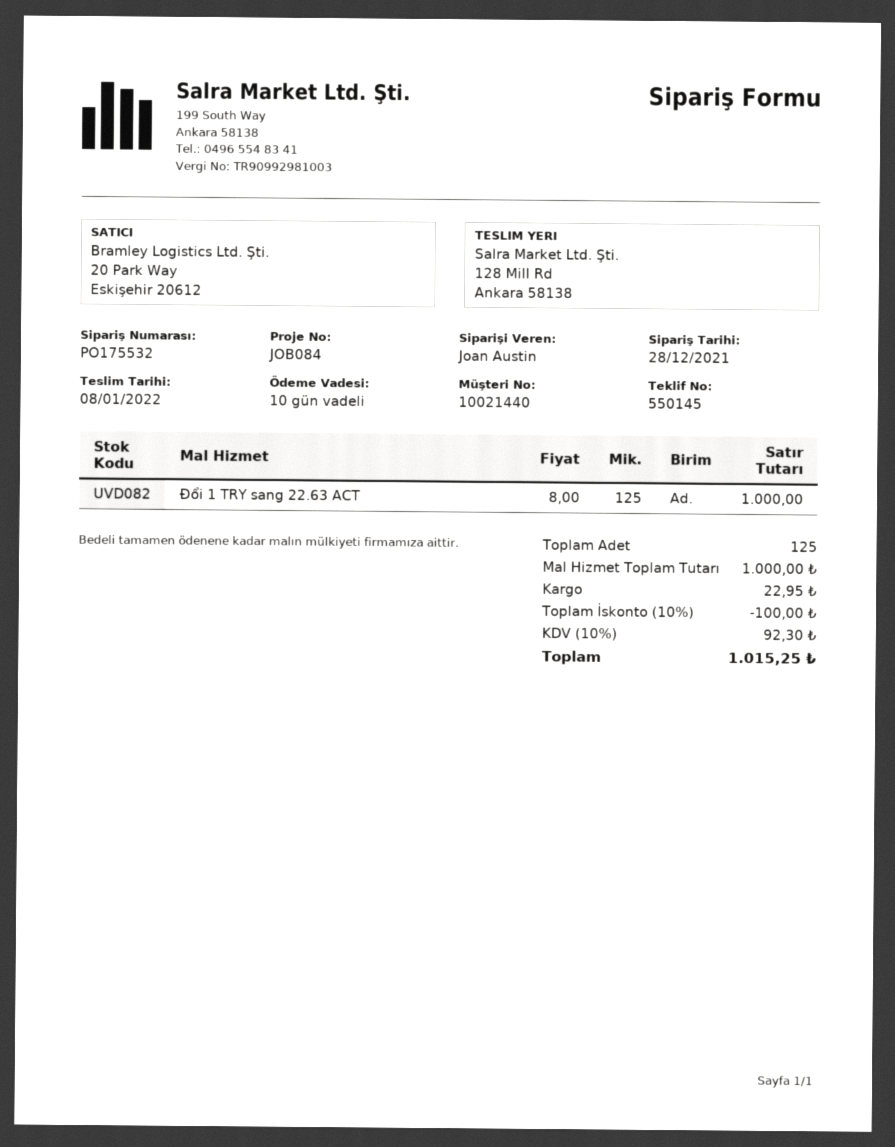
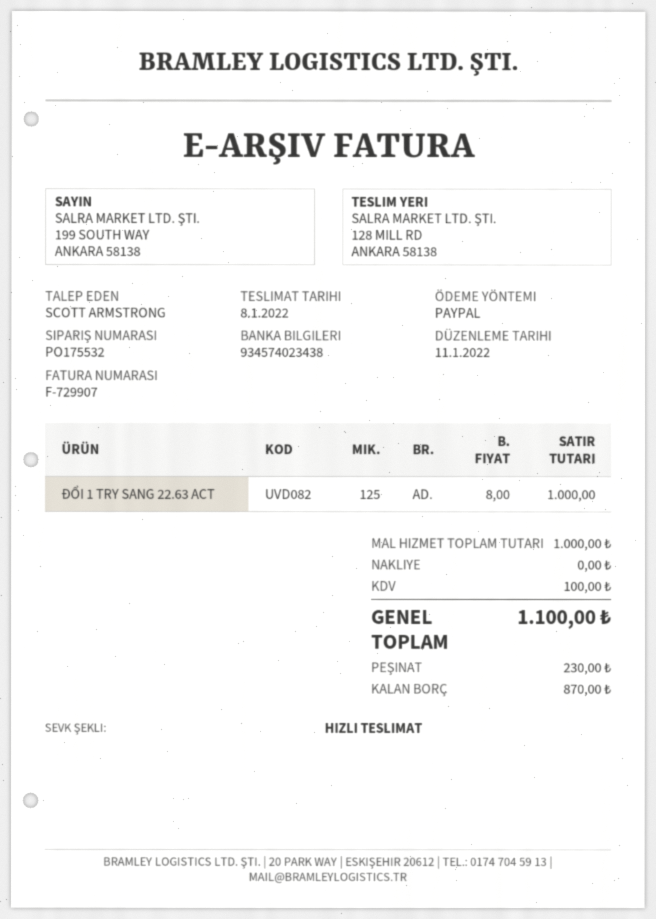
ordered by: Joan Austin -> SCOTT ARMSTRONG
discount: 10% = 100.00 -> none
shipping: 22.95 -> 0.00
tax: 92.30 -> 100.00
total: 1015.25 -> 1100.00

